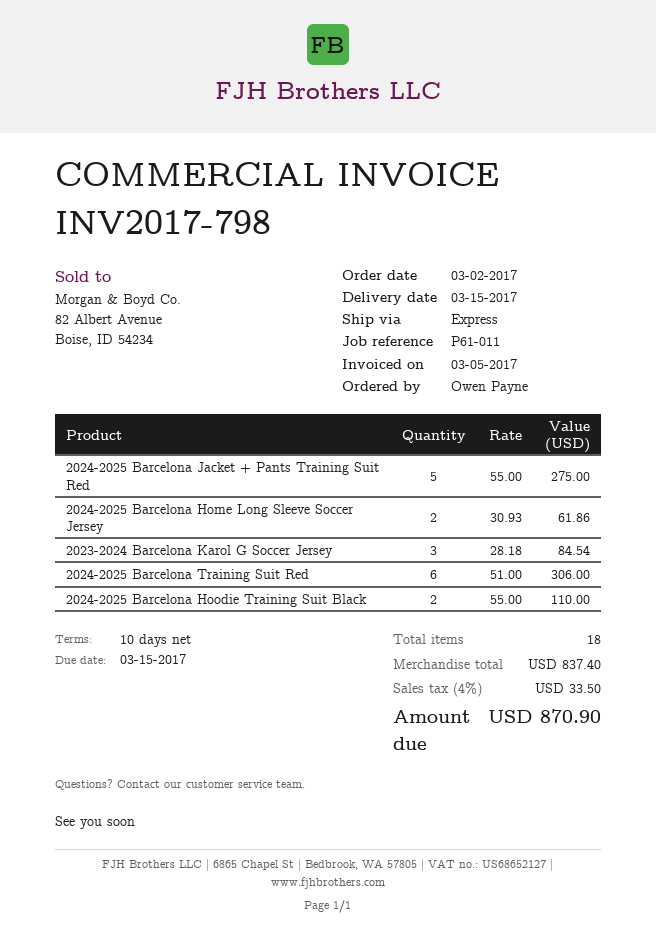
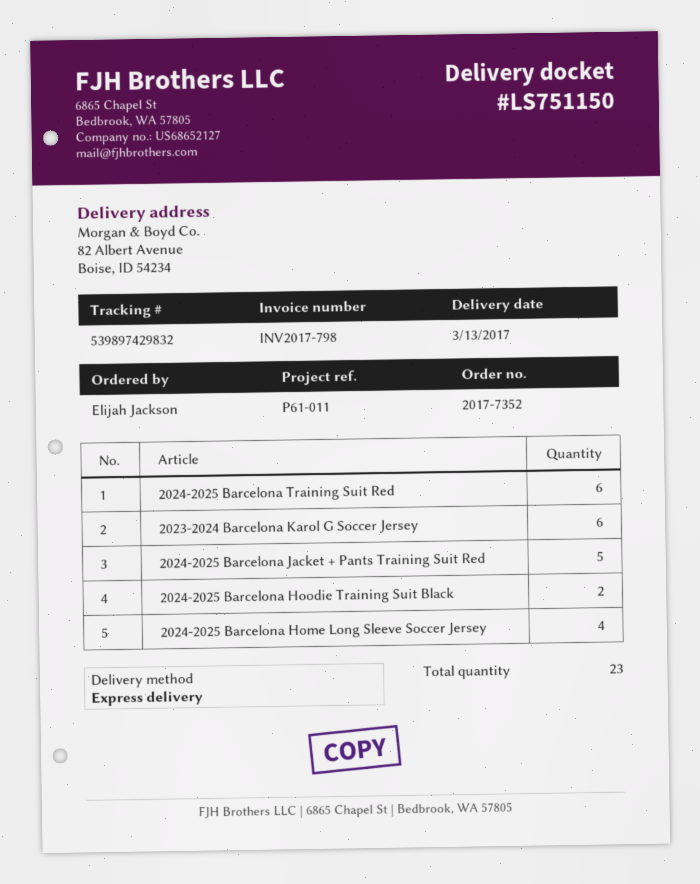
delivery date: 2017-03-15 -> 2017-03-13
ordered by: Owen Payne -> Elijah Jackson
2024-2025 Barcelona Home Long Sleeve Soccer Jersey: 2 -> 4
2023-2024 Barcelona Karol G Soccer Jersey: 3 -> 6
total quantity: 18 -> 23

